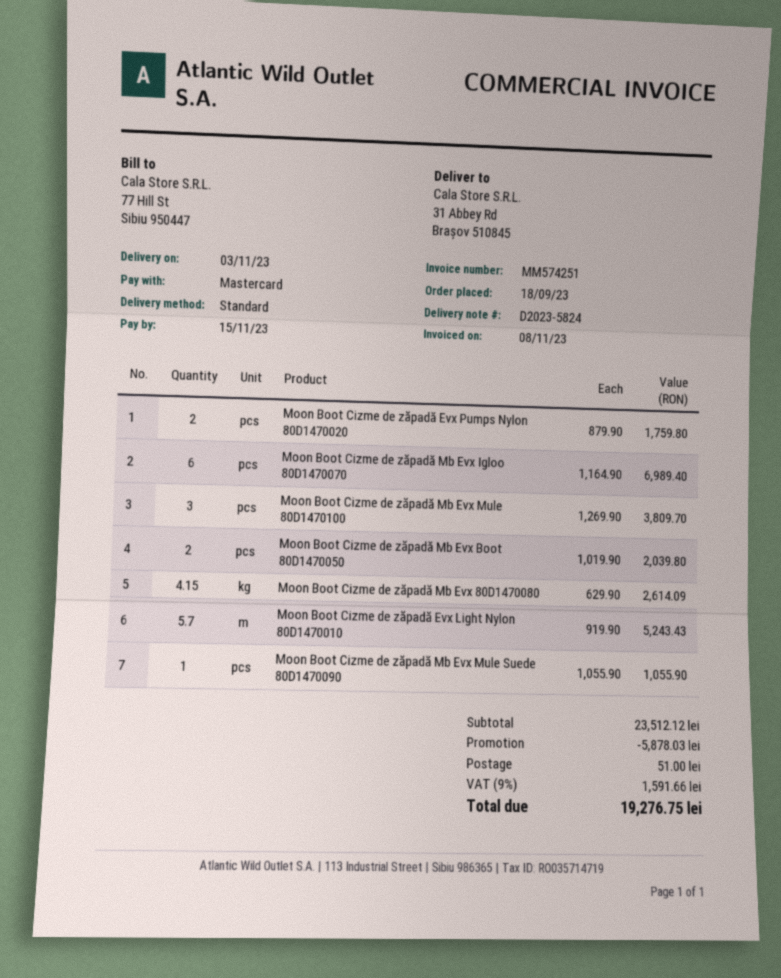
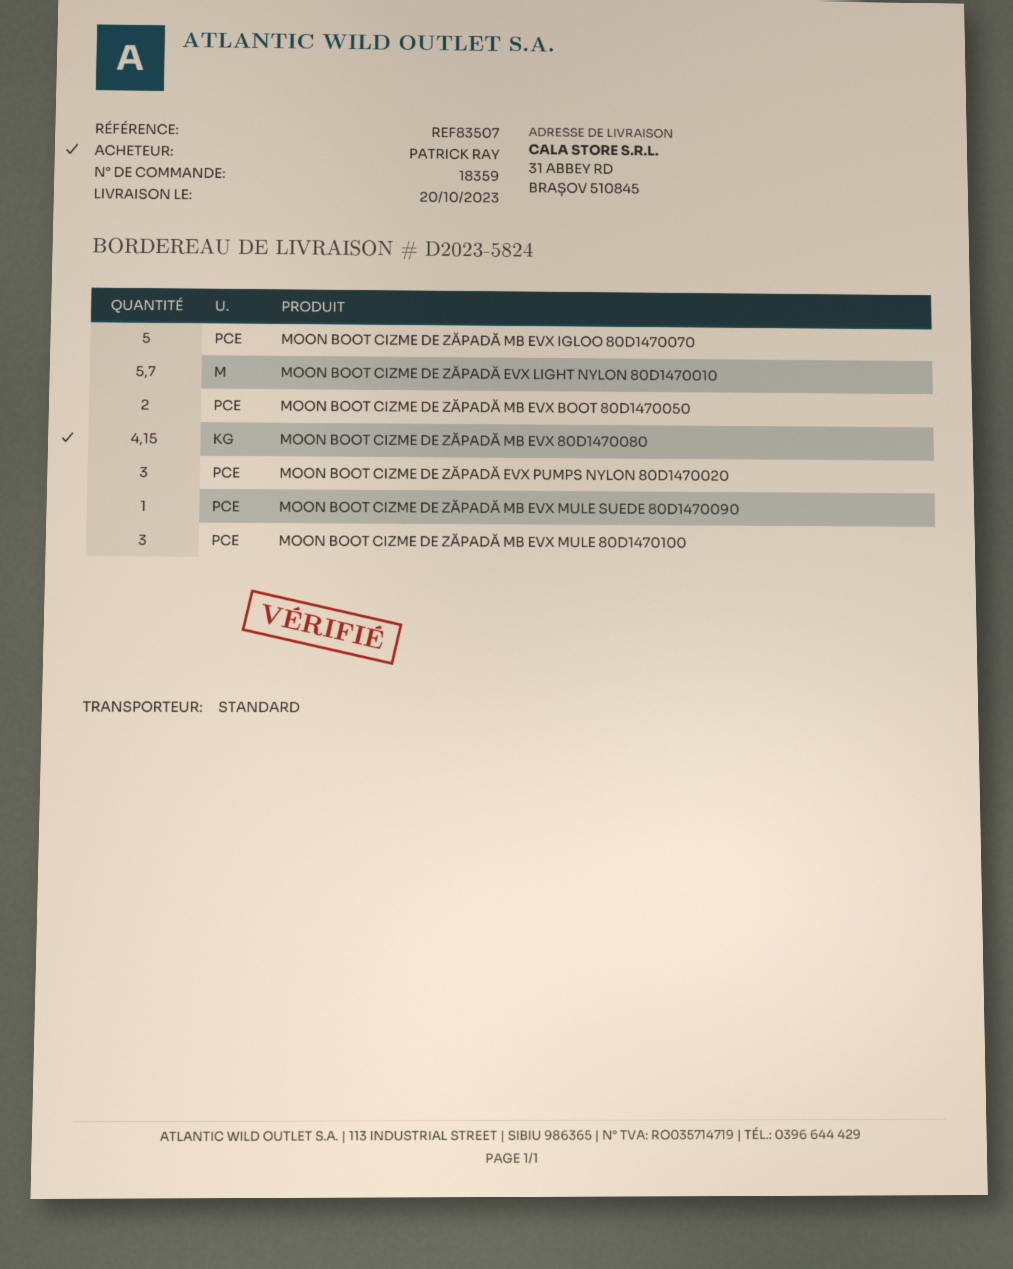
delivery date: 2023-11-03 -> 2023-10-20
Moon Boot Cizme de zăpadă Evx Pumps Nylon 80D1470020: 2 -> 3
Moon Boot Cizme de zăpadă Mb Evx Igloo 80D1470070: 6 -> 5

